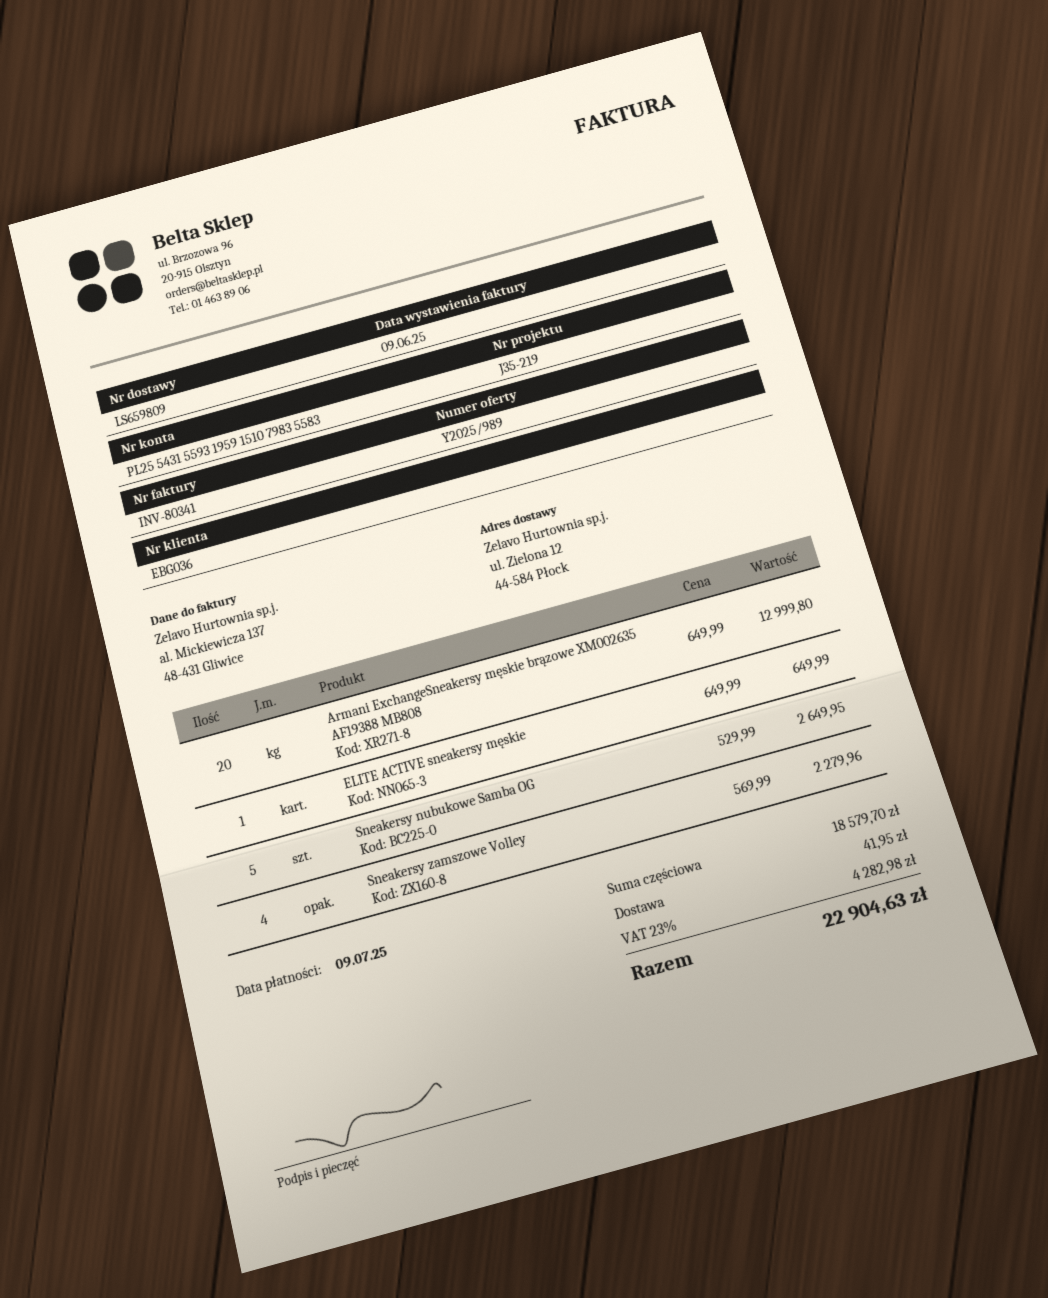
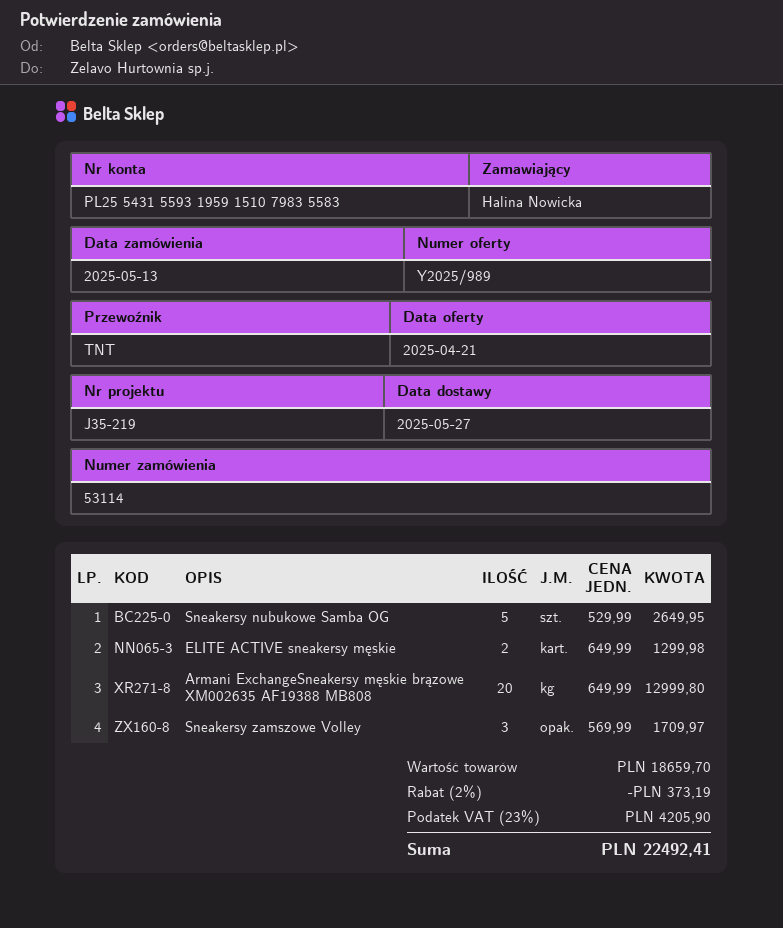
ELITE ACTIVE sneakersy męskie: 1 x 649.99 = 649.99 -> 2 x 649.99 = 1299.98
Sneakersy zamszowe Volley: 4 x 569.99 = 2279.96 -> 3 x 569.99 = 1709.97
subtotal: 18579.70 -> 18659.70
discount: none -> 2% = 373.19
shipping: 41.95 -> none
tax: 23% = 4282.98 -> 23% = 4205.90
total: 22904.63 -> 22492.41

